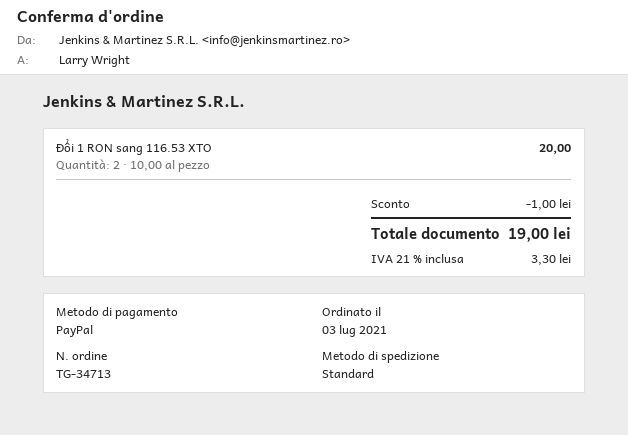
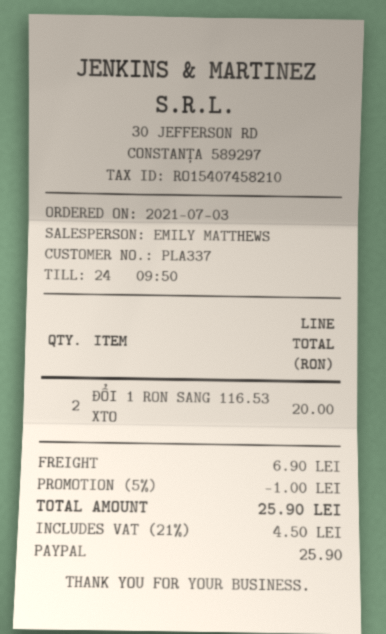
shipping: none -> 6.90
tax: 21% = 3.30 -> 21% = 4.50
total: 19.00 -> 25.90

